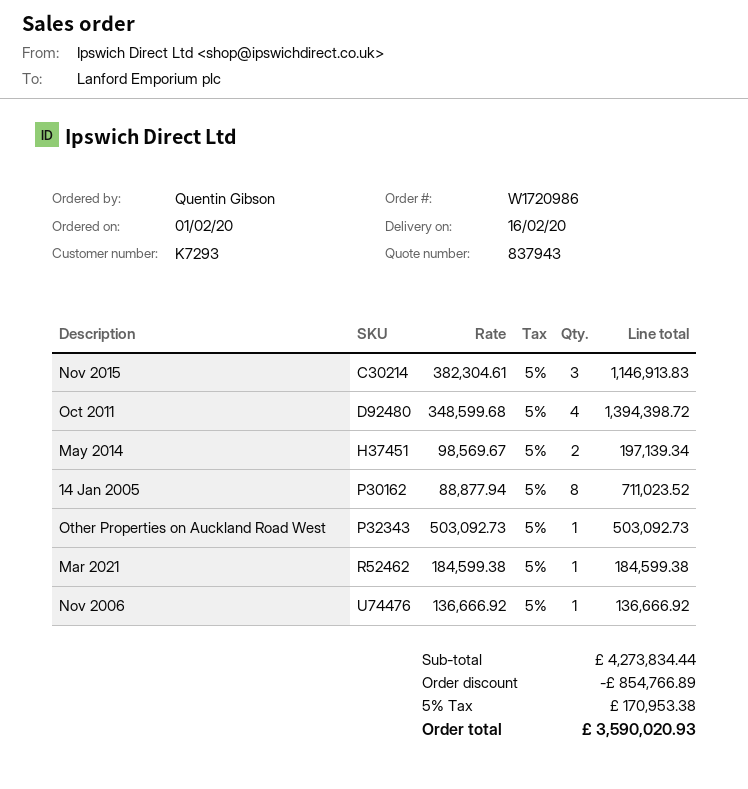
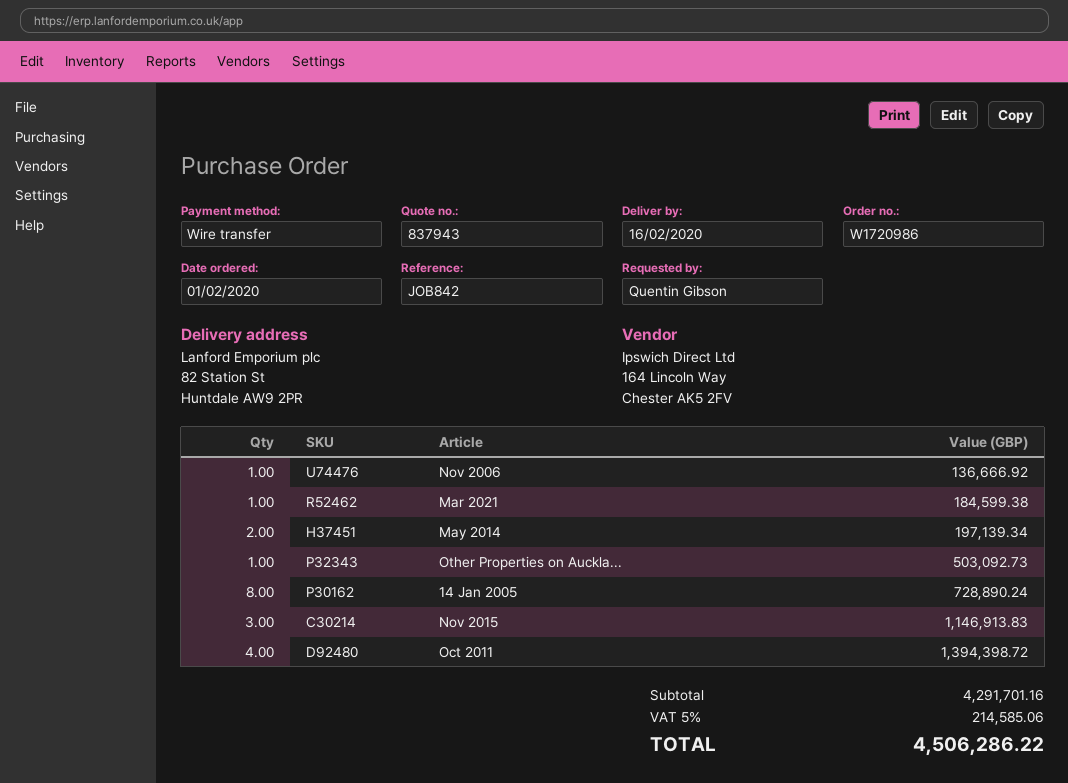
14 Jan 2005: 8 for 711023.52 -> 8 for 728890.24
subtotal: 4273834.44 -> 4291701.16
discount: 854766.89 -> none
tax: 5% = 170953.38 -> 5% = 214585.06
total: 3590020.93 -> 4506286.22

